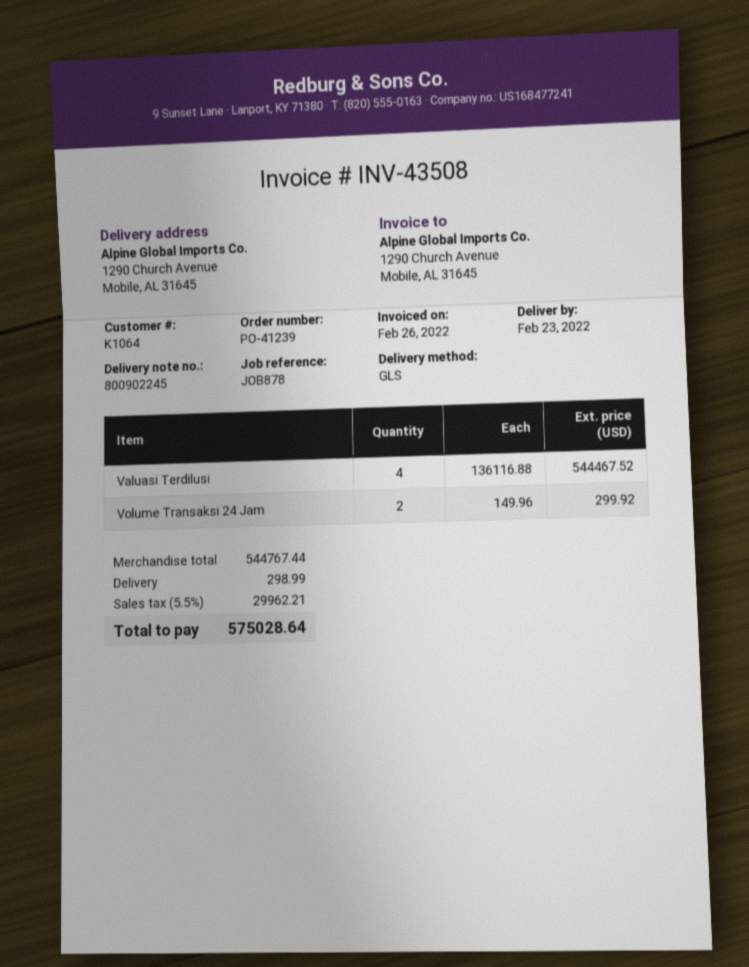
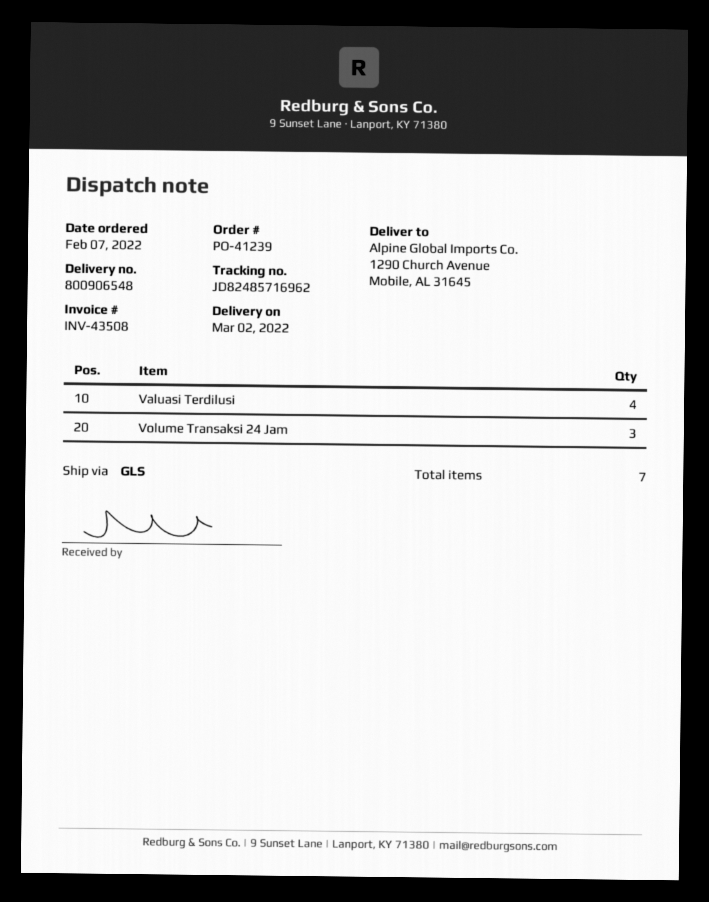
delivery note number: 800902245 -> 800906548
delivery date: 2022-02-23 -> 2022-03-02
Volume Transaksi 24 Jam: 2 -> 3

